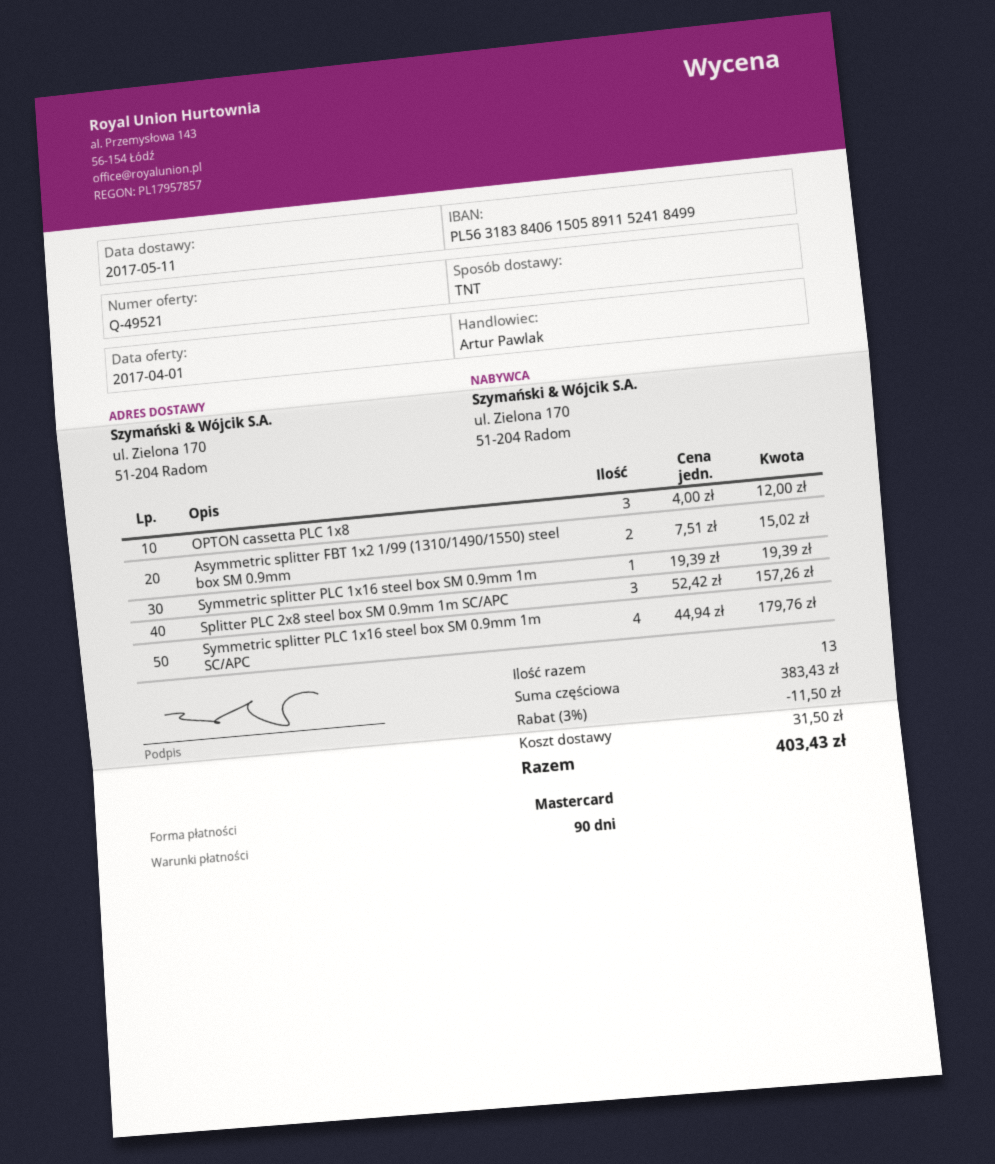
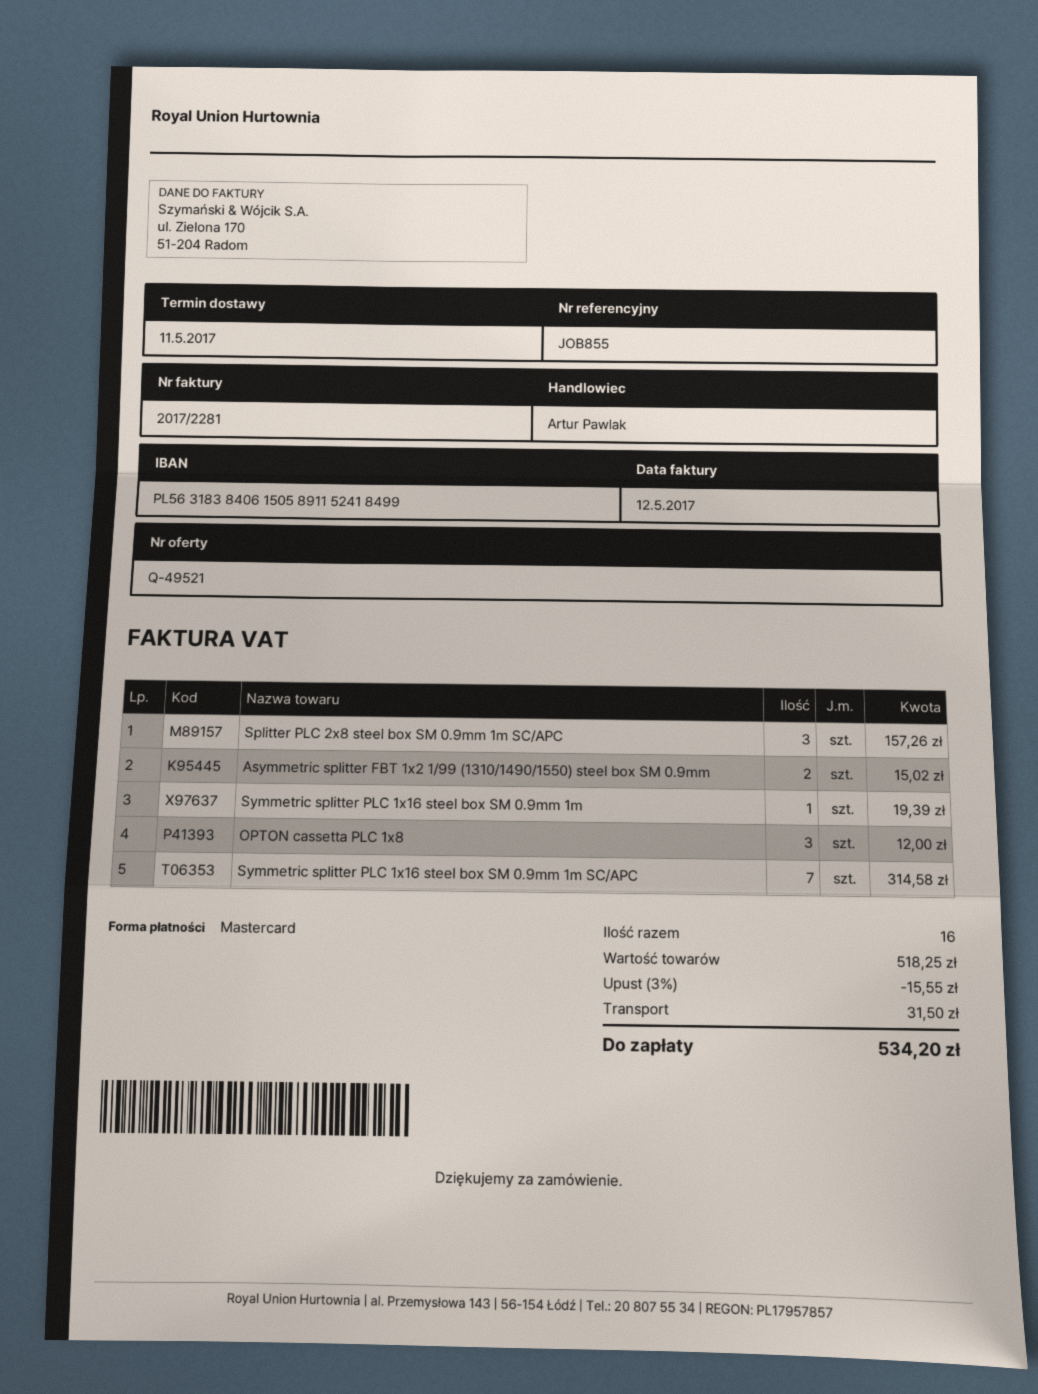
Symmetric splitter PLC 1x16 steel box SM 0.9mm 1m SC/APC: 4 for 179.76 -> 7 for 314.58
total quantity: 13 -> 16
subtotal: 383.43 -> 518.25
discount: 3% = 11.50 -> 3% = 15.55
total: 403.43 -> 534.20

